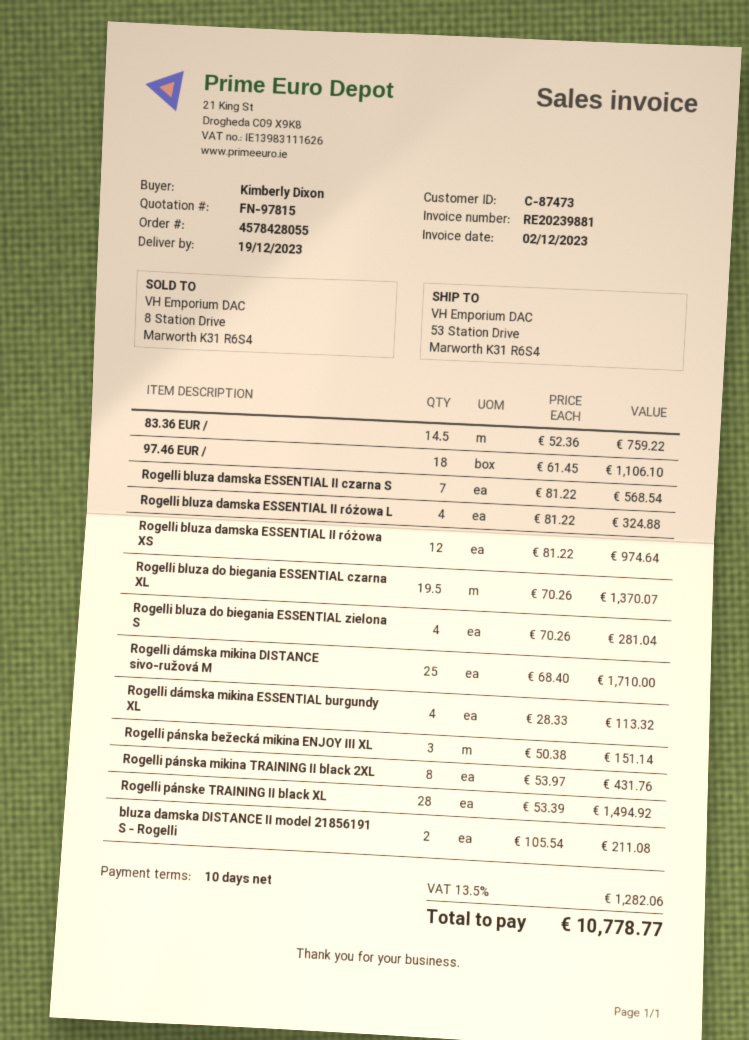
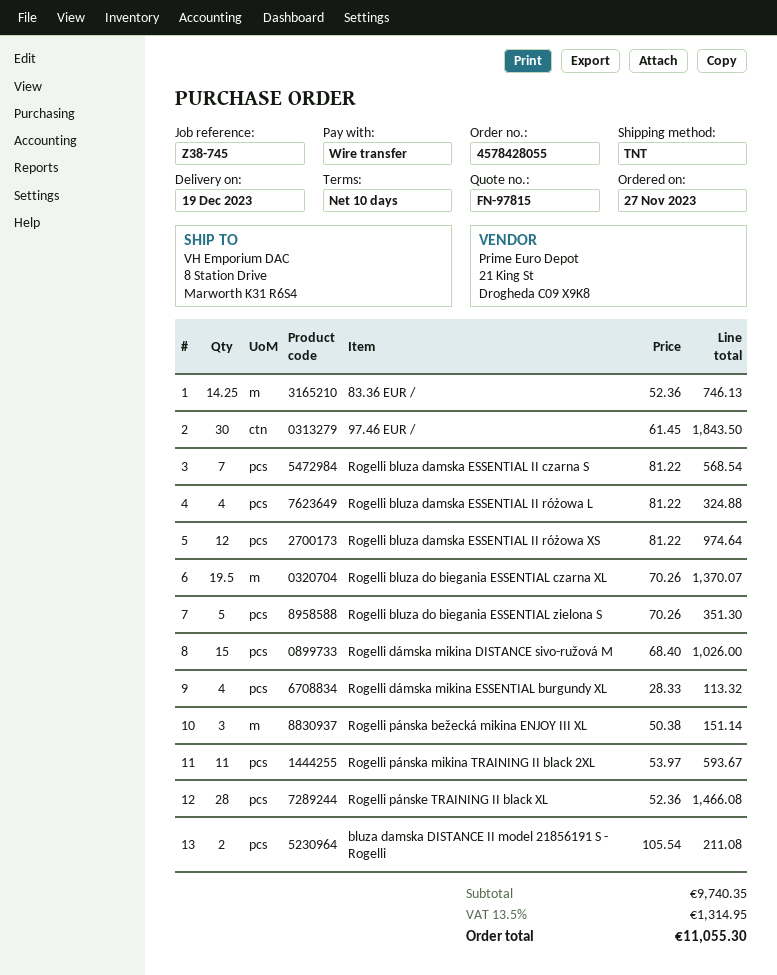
ship to: 53 Station Drive, Marworth K31 R6S4 -> 8 Station Drive, Marworth K31 R6S4
83.36 EUR /: 14.5 x 52.36 = 759.22 -> 14.25 x 52.36 = 746.13
97.46 EUR /: 18 x 61.45 = 1106.10 -> 30 x 61.45 = 1843.50
Rogelli bluza do biegania ESSENTIAL zielona S: 4 x 70.26 = 281.04 -> 5 x 70.26 = 351.30
Rogelli dámska mikina DISTANCE sivo-ružová M: 25 x 68.40 = 1710.00 -> 15 x 68.40 = 1026.00
Rogelli pánska mikina TRAINING II black 2XL: 8 x 53.97 = 431.76 -> 11 x 53.97 = 593.67
Rogelli pánske TRAINING II black XL: 28 x 53.39 = 1494.92 -> 28 x 52.36 = 1466.08
tax: 13.5% = 1282.06 -> 13.5% = 1314.95
total: 10778.77 -> 11055.30

